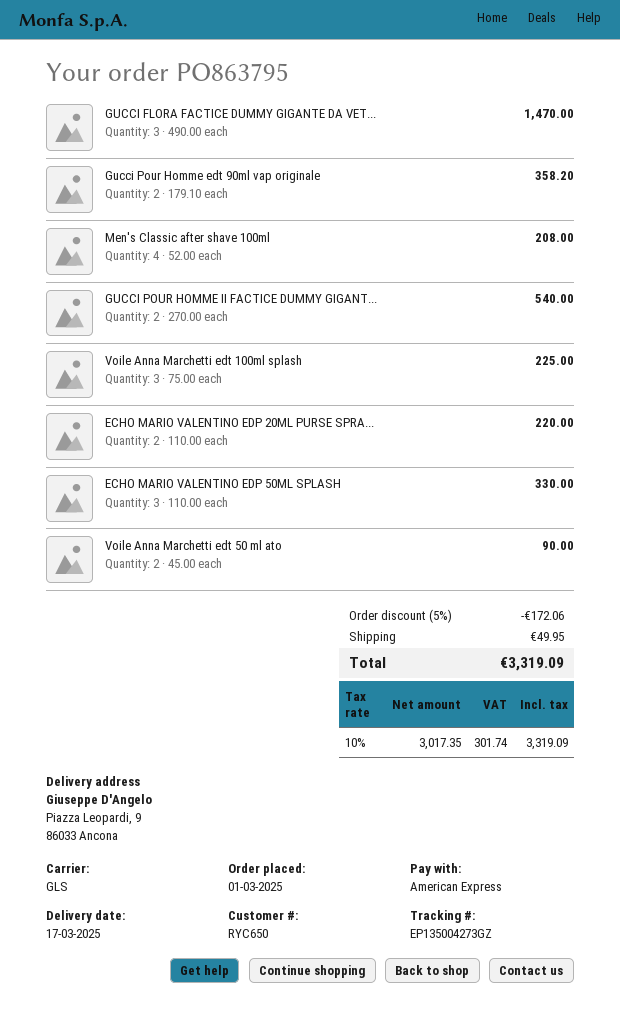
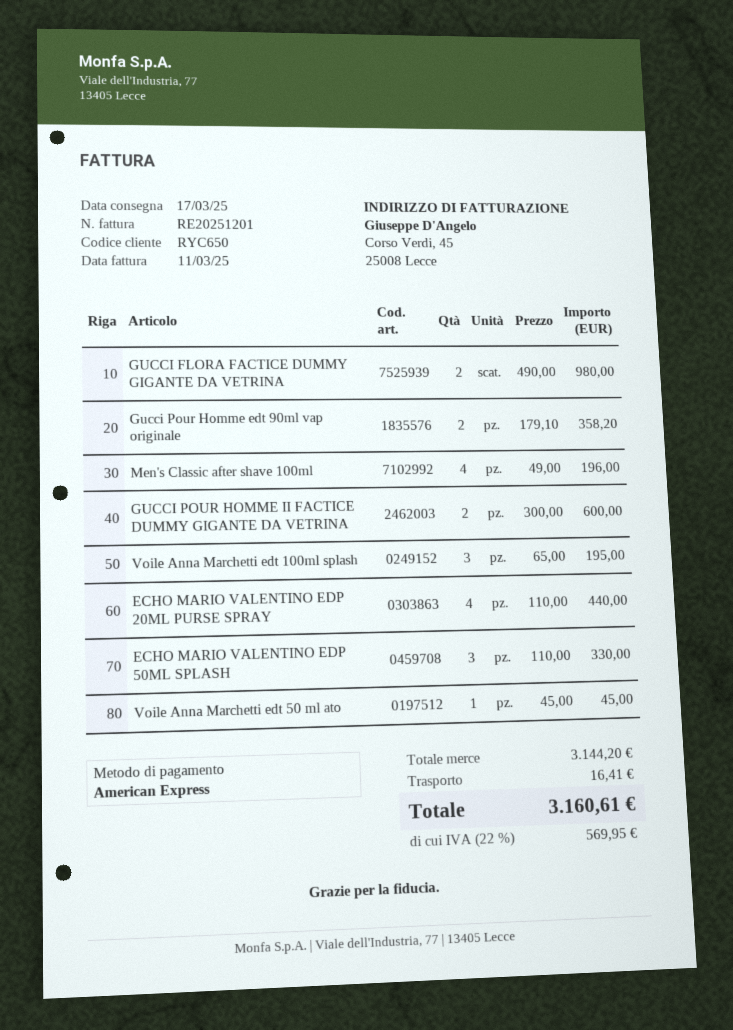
GUCCI FLORA FACTICE DUMMY GIGANTE DA VET...: 3 x 490.00 = 1470.00 -> 2 x 490.00 = 980.00
Men's Classic after shave 100ml: 4 x 52.00 = 208.00 -> 4 x 49.00 = 196.00
GUCCI POUR HOMME II FACTICE DUMMY GIGANT...: 2 x 270.00 = 540.00 -> 2 x 300.00 = 600.00
Voile Anna Marchetti edt 100ml splash: 3 x 75.00 = 225.00 -> 3 x 65.00 = 195.00
ECHO MARIO VALENTINO EDP 20ML PURSE SPRA...: 2 x 110.00 = 220.00 -> 4 x 110.00 = 440.00
Voile Anna Marchetti edt 50 ml ato: 2 x 45.00 = 90.00 -> 1 x 45.00 = 45.00
discount: 5% = 172.06 -> none
shipping: 49.95 -> 16.41
tax: 10% = 301.74 -> 22% = 569.95
total: 3319.09 -> 3160.61

